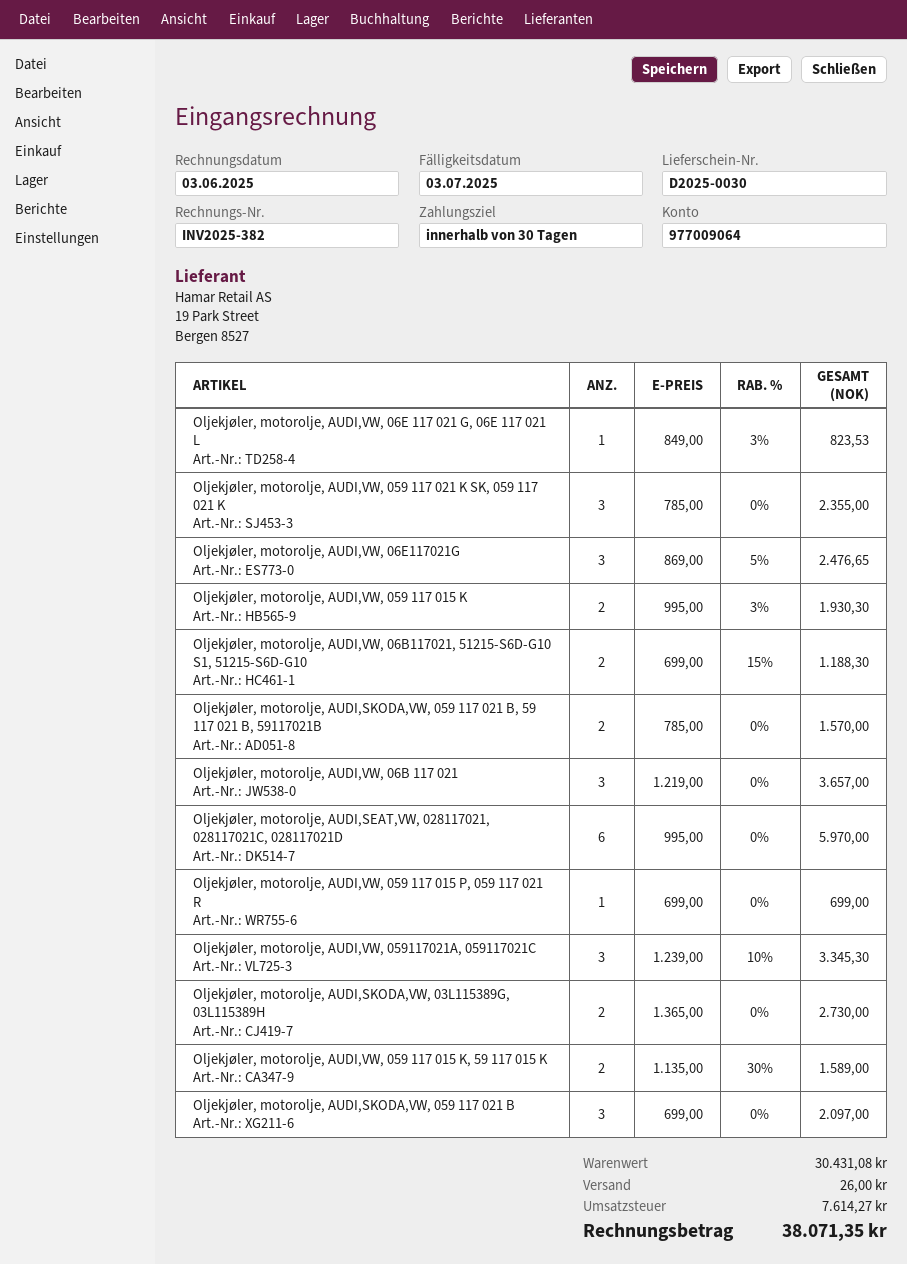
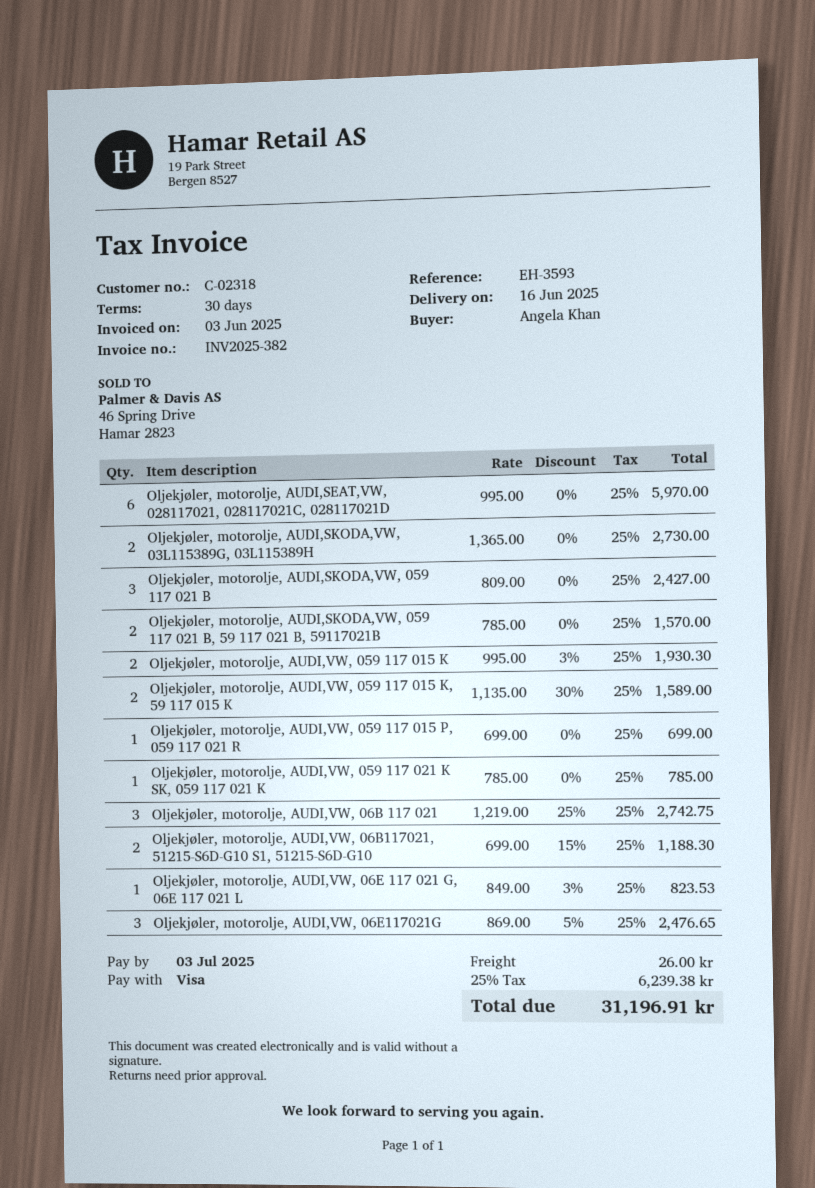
Oljekjøler, motorolje, AUDI,VW, 059 117 021 K SK, 059 117 021 K: 3 x 785.00 = 2355.00 -> 1 x 785.00 = 785.00
Oljekjøler, motorolje, AUDI,VW, 06B 117 021: 3 x 1219.00 = 3657.00 -> 3 x 1219.00 - 25% = 2742.75
Oljekjøler, motorolje, AUDI,VW, 059117021A, 059117021C: 3 x 1239.00 - 10% = 3345.30 -> none
Oljekjøler, motorolje, AUDI,SKODA,VW, 059 117 021 B: 3 x 699.00 = 2097.00 -> 3 x 809.00 = 2427.00
tax: 7614.27 -> 6239.38
total: 38071.35 -> 31196.91

